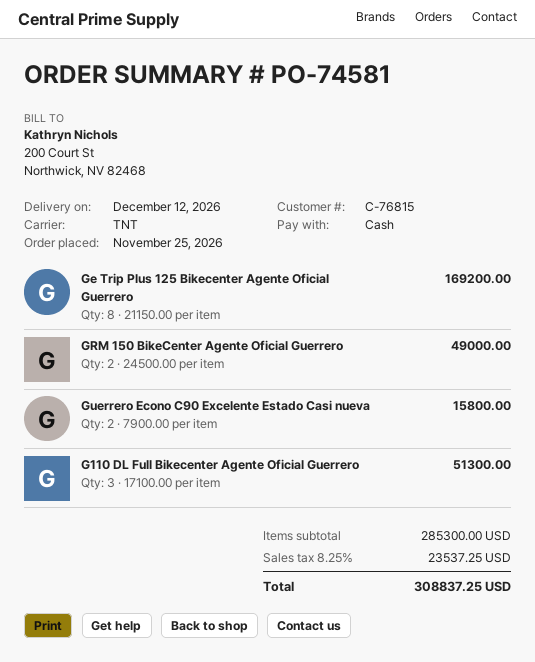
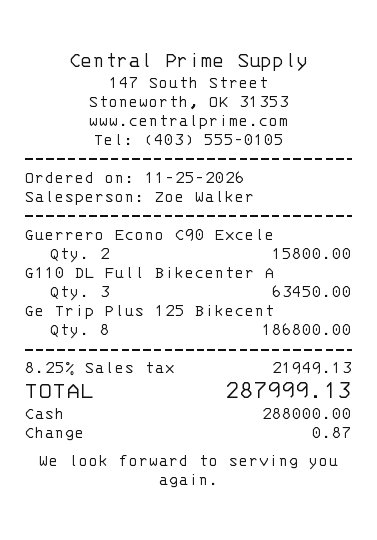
Ge Trip Plus 125 Bikecenter Agente Oficial Guerrero: 8 for 169200.00 -> 8 for 186800.00
GRM 150 BikeCenter Agente Oficial Guerrero: 2 for 49000.00 -> none
G110 DL Full Bikecenter Agente Oficial Guerrero: 3 for 51300.00 -> 3 for 63450.00
tax: 8.25% = 23537.25 -> 8.25% = 21949.13
total: 308837.25 -> 287999.13

